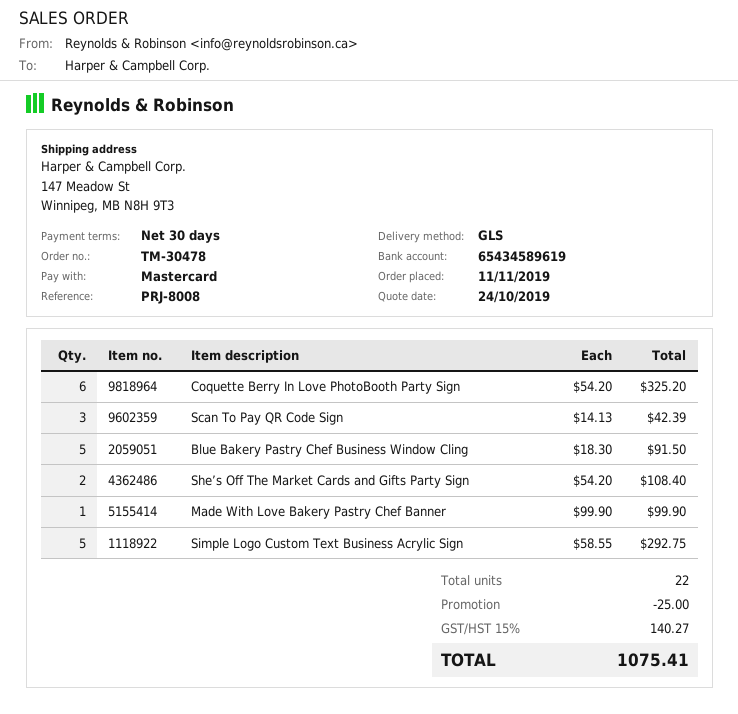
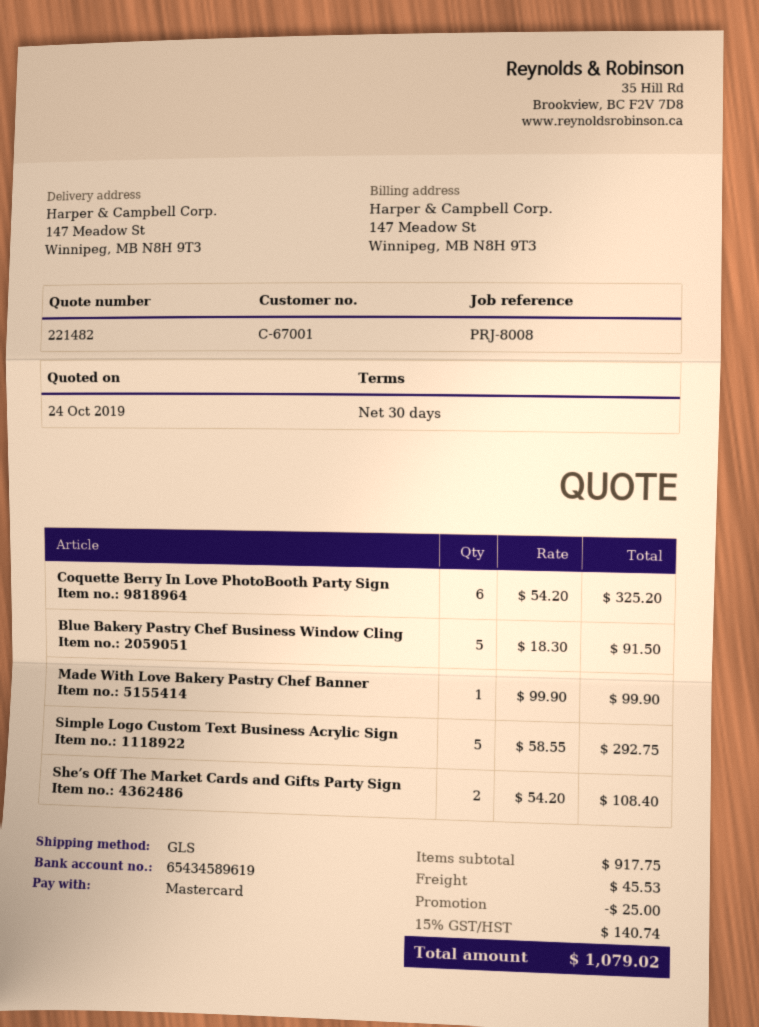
Scan To Pay QR Code Sign: 3 x 14.13 = 42.39 -> none
shipping: none -> 45.53
tax: 15% = 140.27 -> 15% = 140.74
total: 1075.41 -> 1079.02

